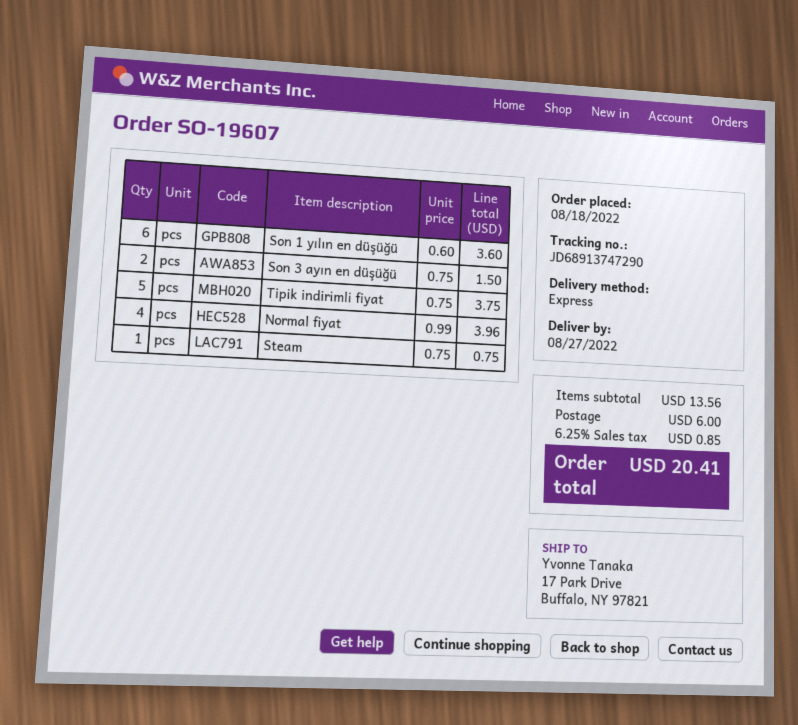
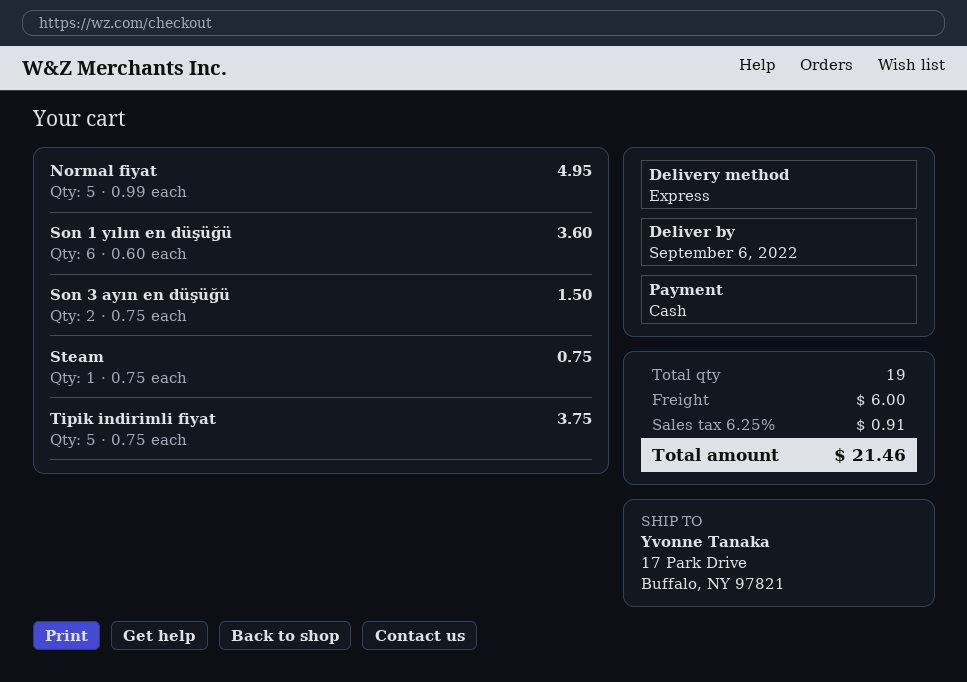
delivery date: 2022-08-27 -> 2022-09-06
Normal fiyat: 4 x 0.99 = 3.96 -> 5 x 0.99 = 4.95
tax: 6.25% = 0.85 -> 6.25% = 0.91
total: 20.41 -> 21.46

